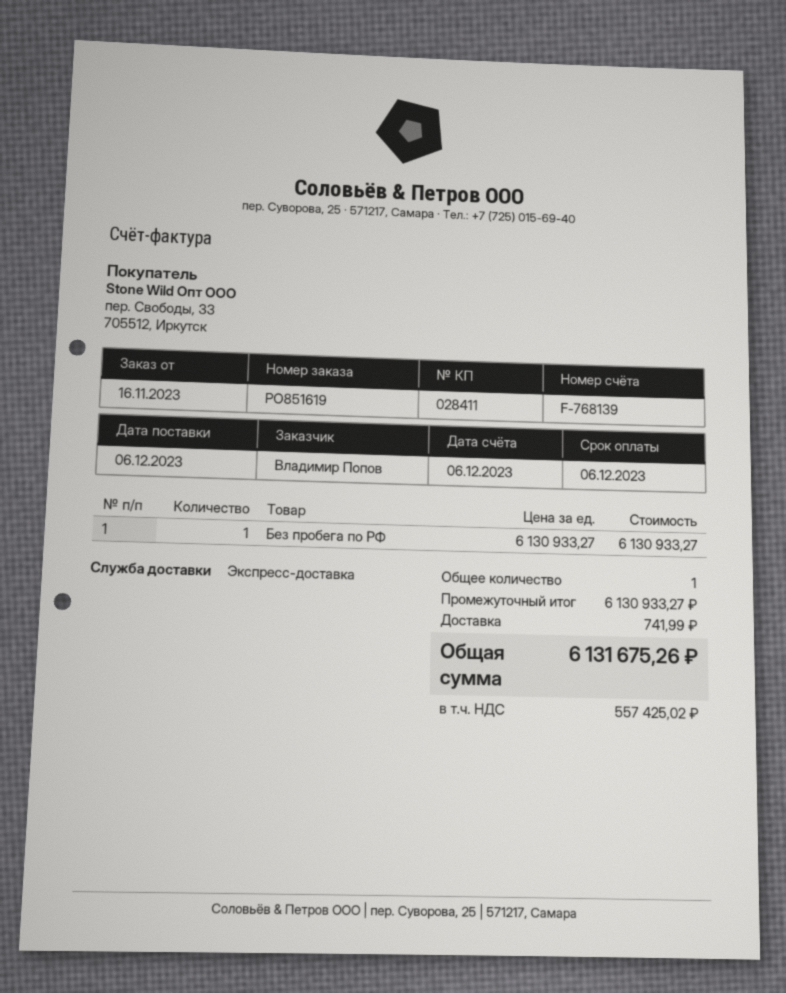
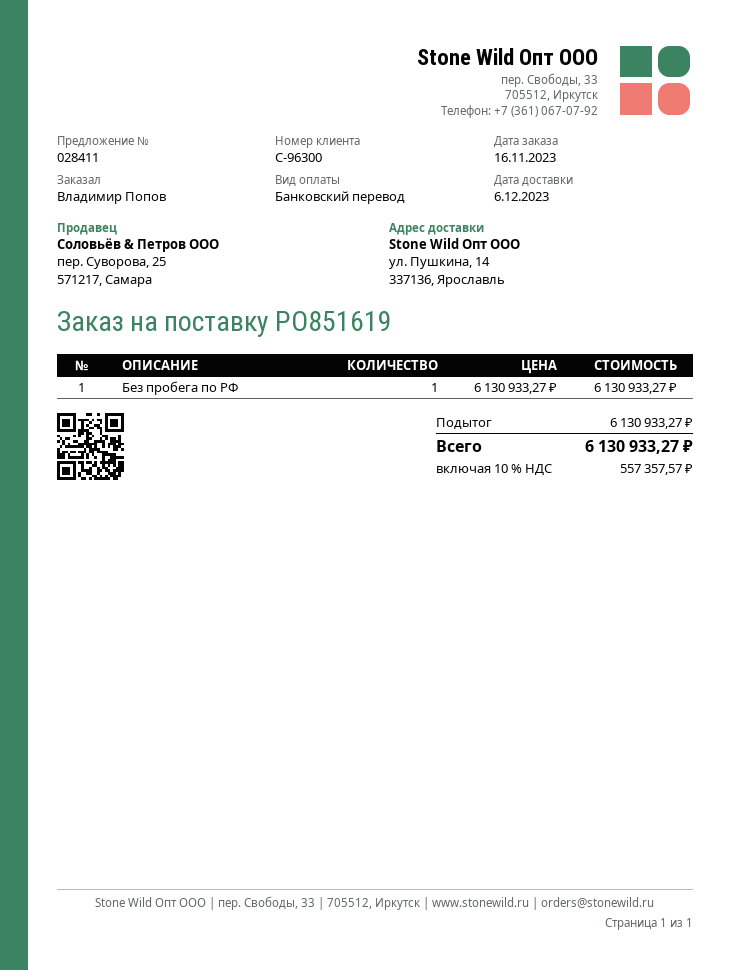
shipping: 741.99 -> none
tax: 557425.02 -> 557357.57
total: 6131675.26 -> 6130933.27

